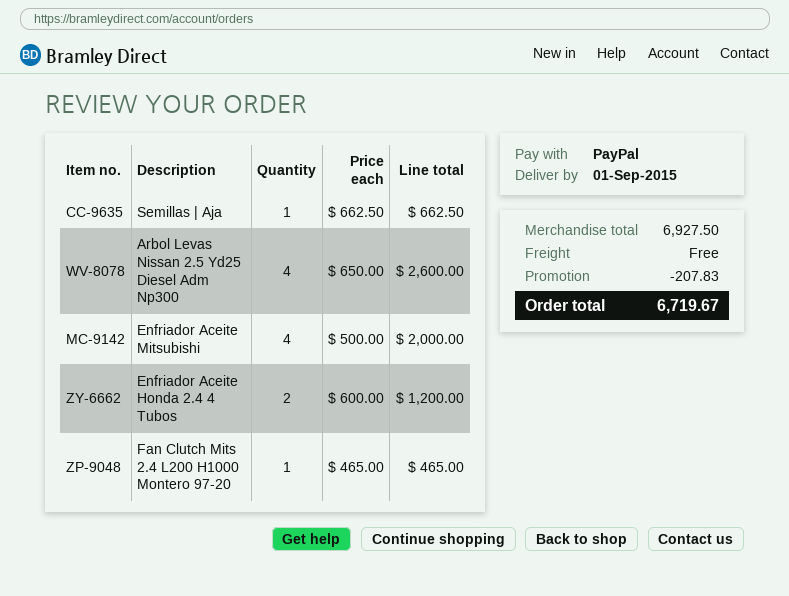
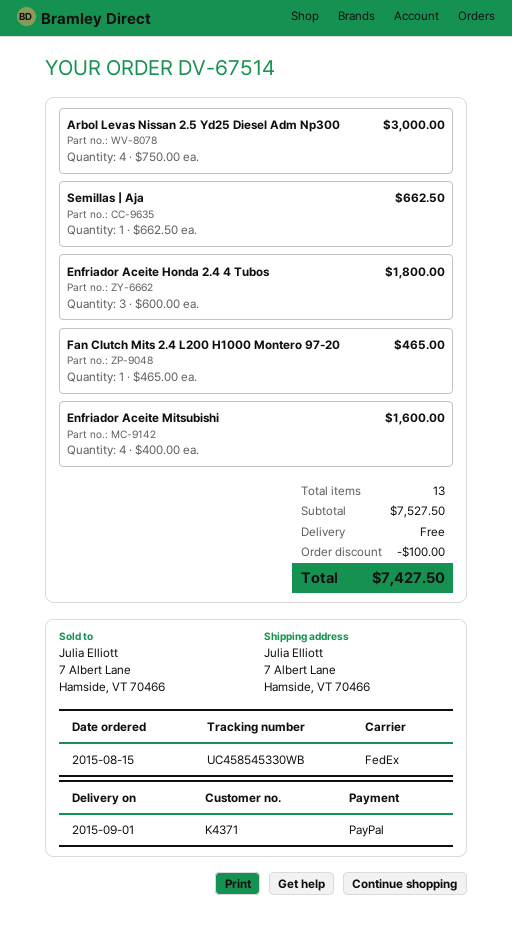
Arbol Levas Nissan 2.5 Yd25 Diesel Adm Np300: 4 x 650.00 = 2600.00 -> 4 x 750.00 = 3000.00
Enfriador Aceite Mitsubishi: 4 x 500.00 = 2000.00 -> 4 x 400.00 = 1600.00
Enfriador Aceite Honda 2.4 4 Tubos: 2 x 600.00 = 1200.00 -> 3 x 600.00 = 1800.00
subtotal: 6927.50 -> 7527.50
discount: 207.83 -> 100.00
total: 6719.67 -> 7427.50

